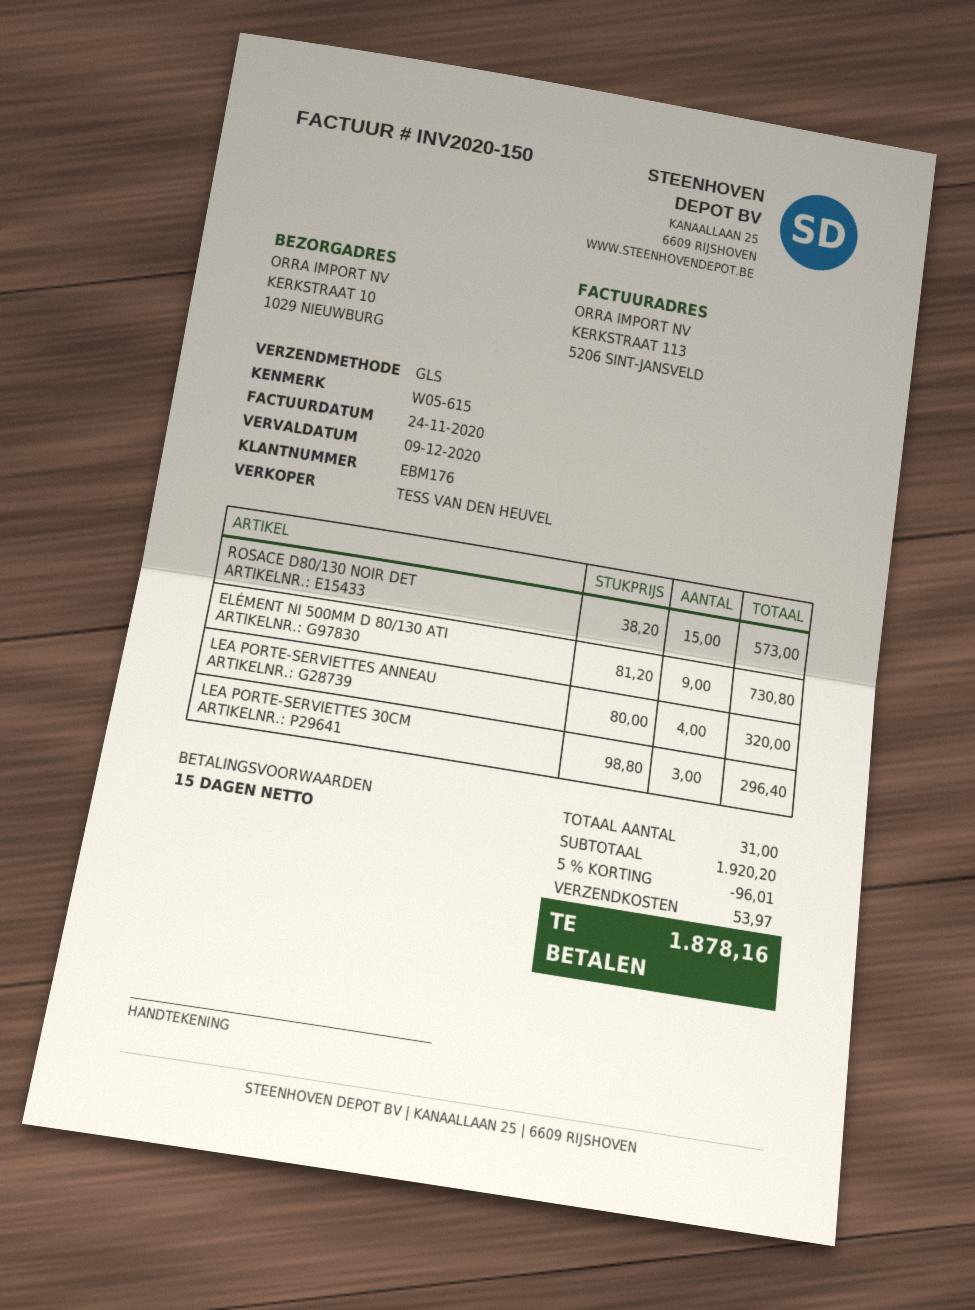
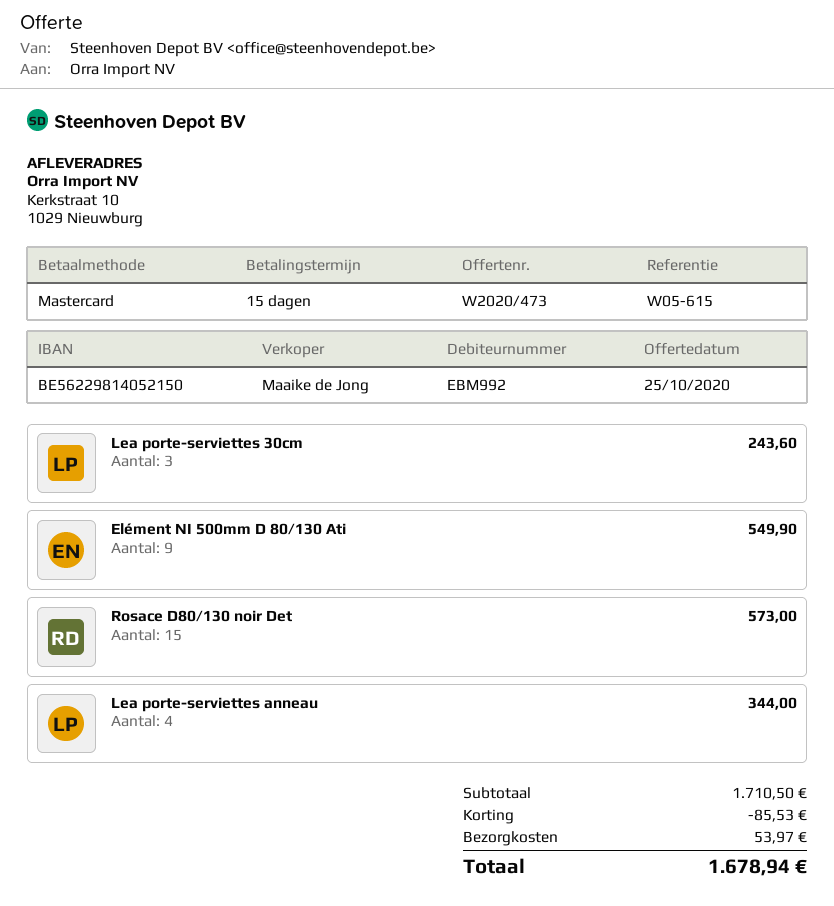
customer number: EBM176 -> EBM992
sales rep: TESS VAN DEN HEUVEL -> Maaike de Jong
ELÉMENT NI 500MM D 80/130 ATI: 9 for 730.80 -> 9 for 549.90
LEA PORTE-SERVIETTES ANNEAU: 4 for 320.00 -> 4 for 344.00
LEA PORTE-SERVIETTES 30CM: 3 for 296.40 -> 3 for 243.60
subtotal: 1920.20 -> 1710.50
discount: 96.01 -> 85.53
total: 1878.16 -> 1678.94

